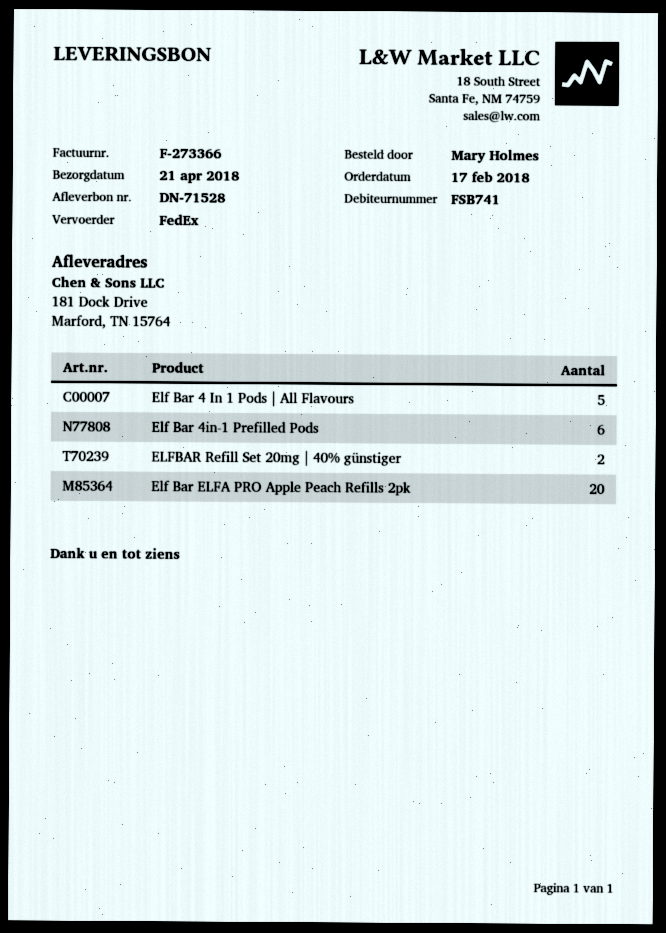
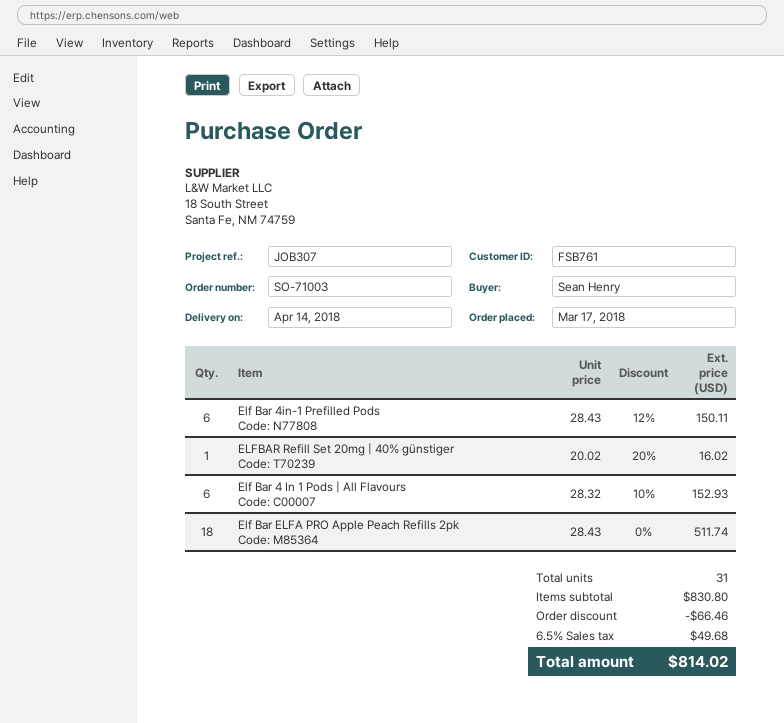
order date: 2018-02-17 -> 2018-03-17
delivery date: 2018-04-21 -> 2018-04-14
customer number: FSB741 -> FSB761
ordered by: Mary Holmes -> Sean Henry
Elf Bar 4 In 1 Pods | All Flavours: 5 -> 6
ELFBAR Refill Set 20mg | 40% günstiger: 2 -> 1
Elf Bar ELFA PRO Apple Peach Refills 2pk: 20 -> 18

